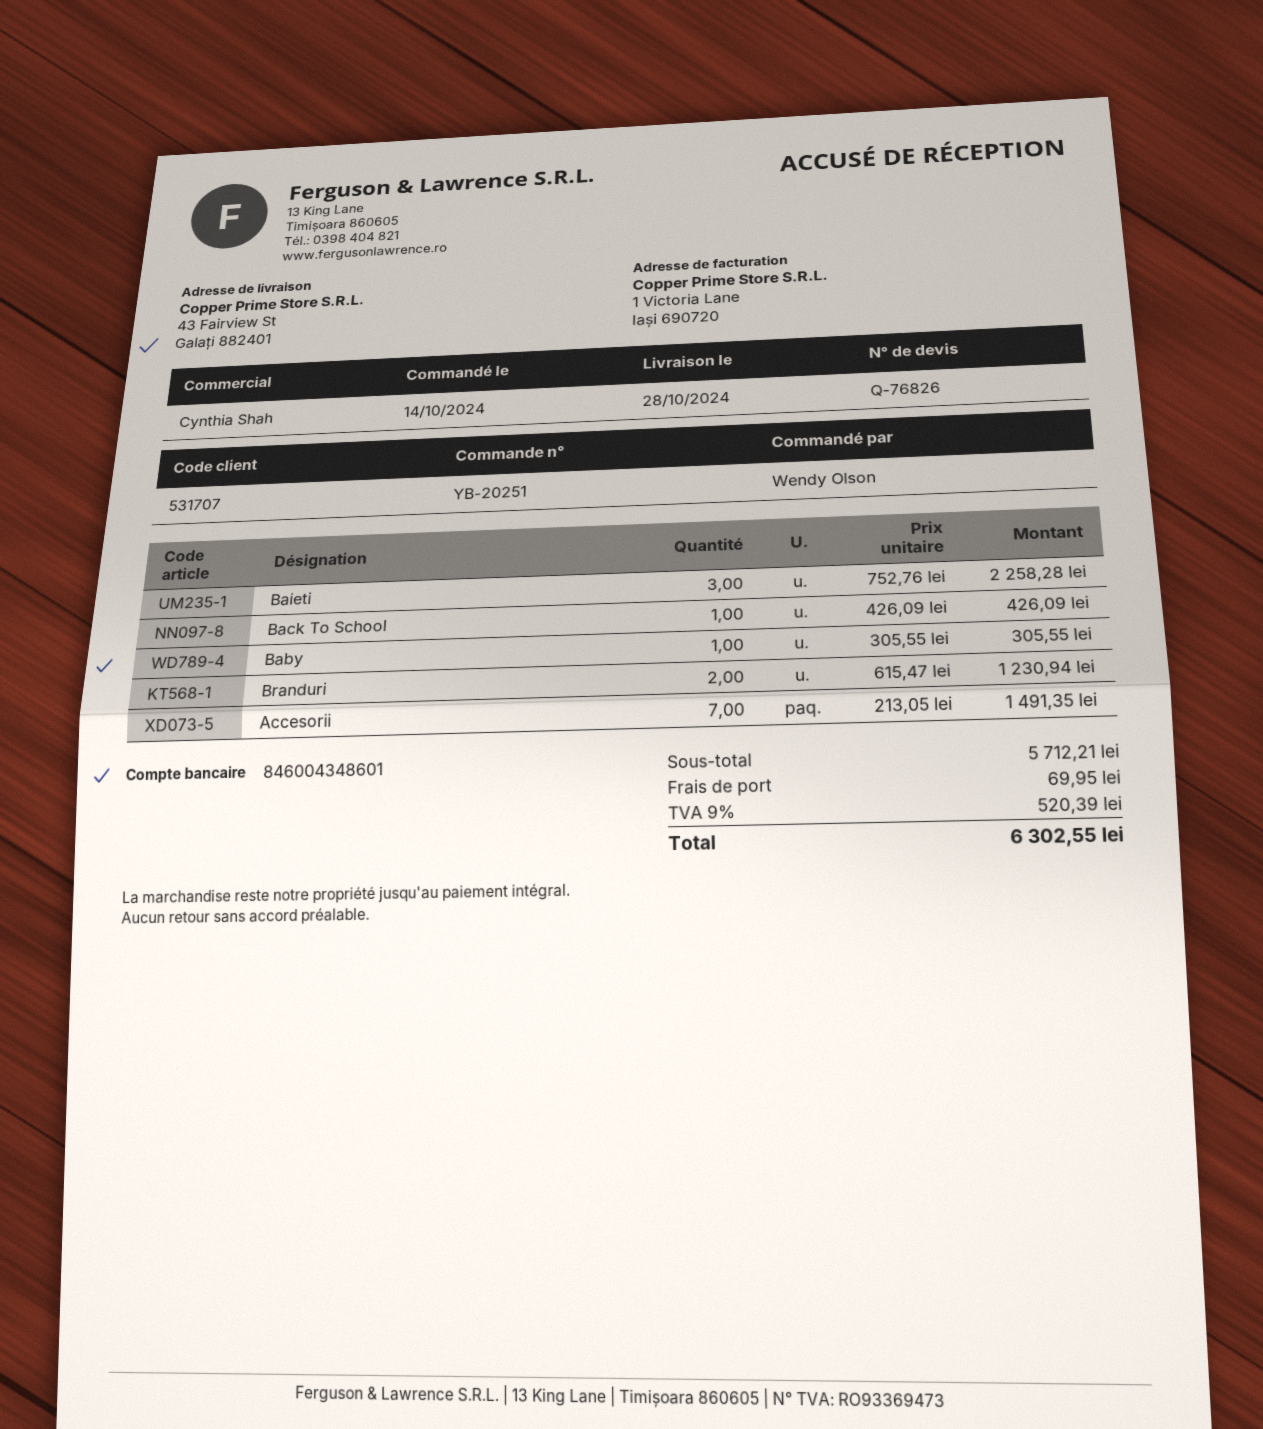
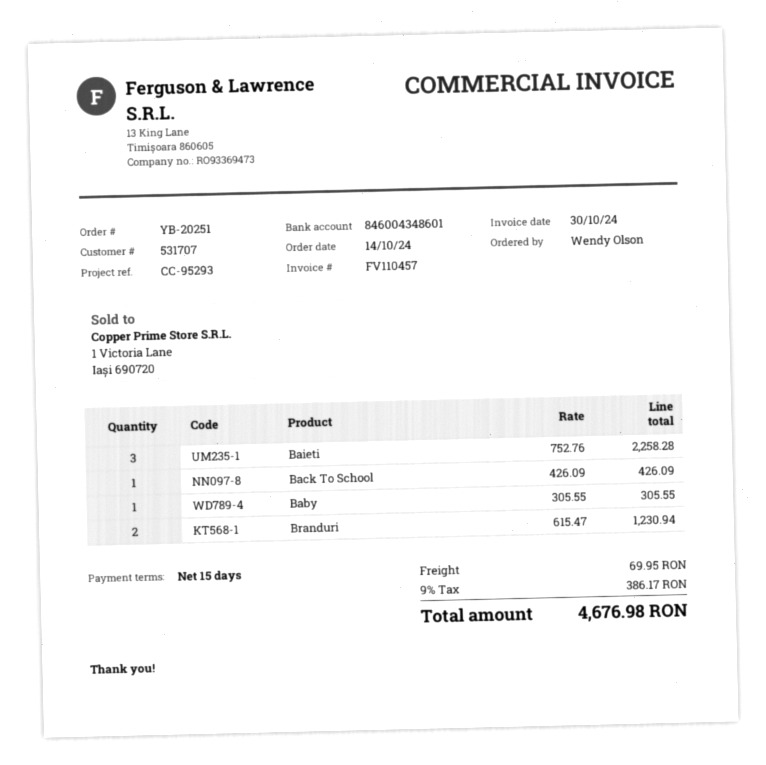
Accesorii: 7 x 213.05 = 1491.35 -> none
tax: 9% = 520.39 -> 9% = 386.17
total: 6302.55 -> 4676.98

